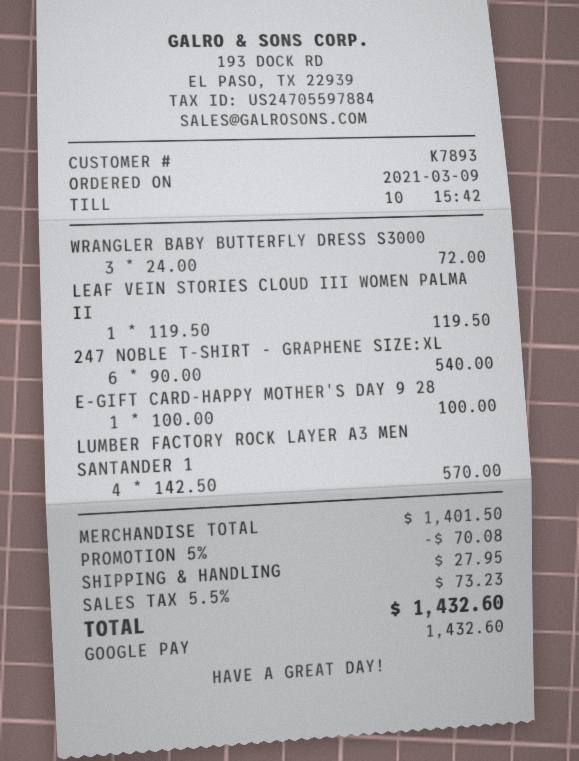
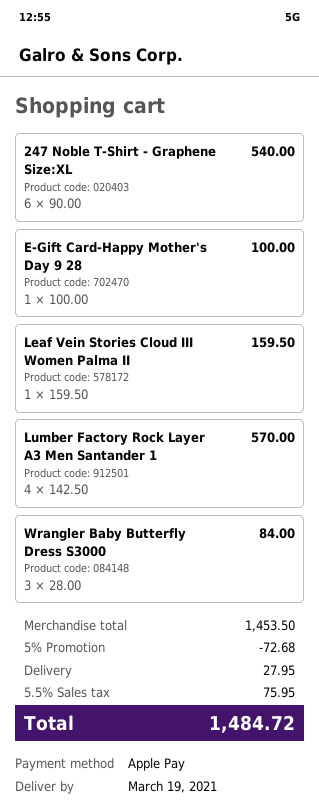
payment method: Google Pay -> Apple Pay
WRANGLER BABY BUTTERFLY DRESS S3000: 3 x 24.00 = 72.00 -> 3 x 28.00 = 84.00
LEAF VEIN STORIES CLOUD III WOMEN PALMA II: 1 x 119.50 = 119.50 -> 1 x 159.50 = 159.50
subtotal: 1401.50 -> 1453.50
discount: 5% = 70.08 -> 5% = 72.68
tax: 5.5% = 73.23 -> 5.5% = 75.95
total: 1432.60 -> 1484.72

